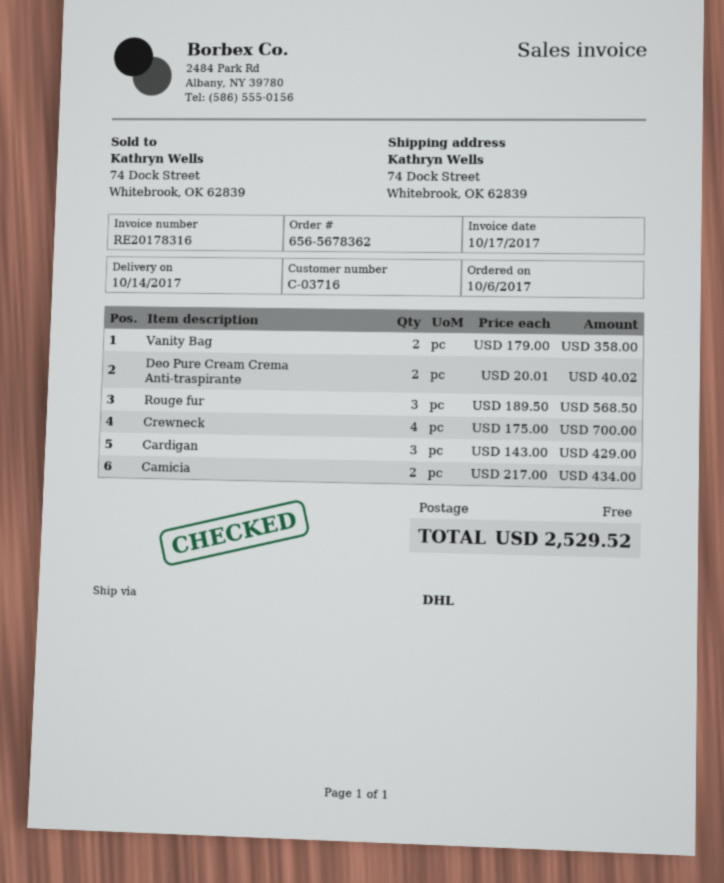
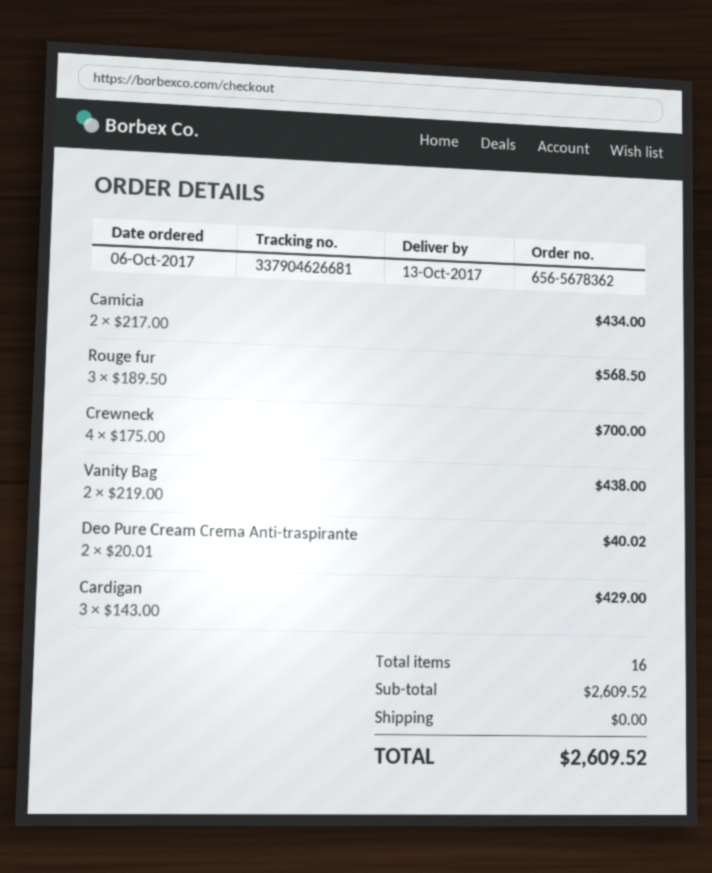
delivery date: 2017-10-14 -> 2017-10-13
Vanity Bag: 2 x 179.00 = 358.00 -> 2 x 219.00 = 438.00
total: 2529.52 -> 2609.52

